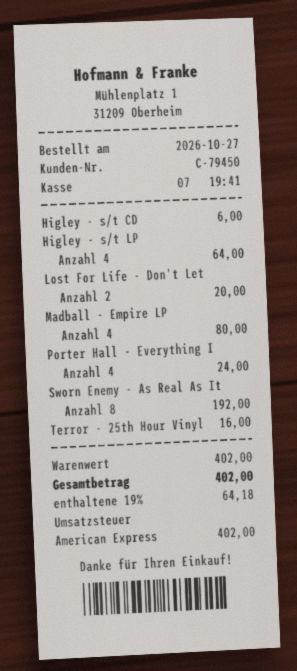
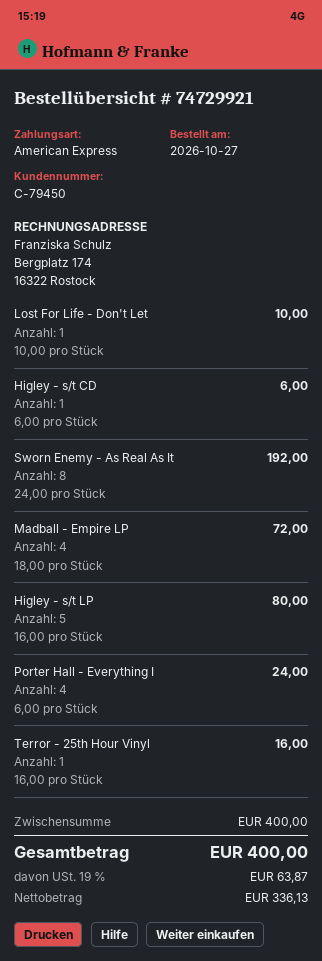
Higley - s/t LP: 4 for 64.00 -> 5 for 80.00
Lost For Life - Don't Let: 2 for 20.00 -> 1 for 10.00
Madball - Empire LP: 4 for 80.00 -> 4 for 72.00
subtotal: 402.00 -> 400.00
tax: 19% = 64.18 -> 19% = 63.87
total: 402.00 -> 400.00

